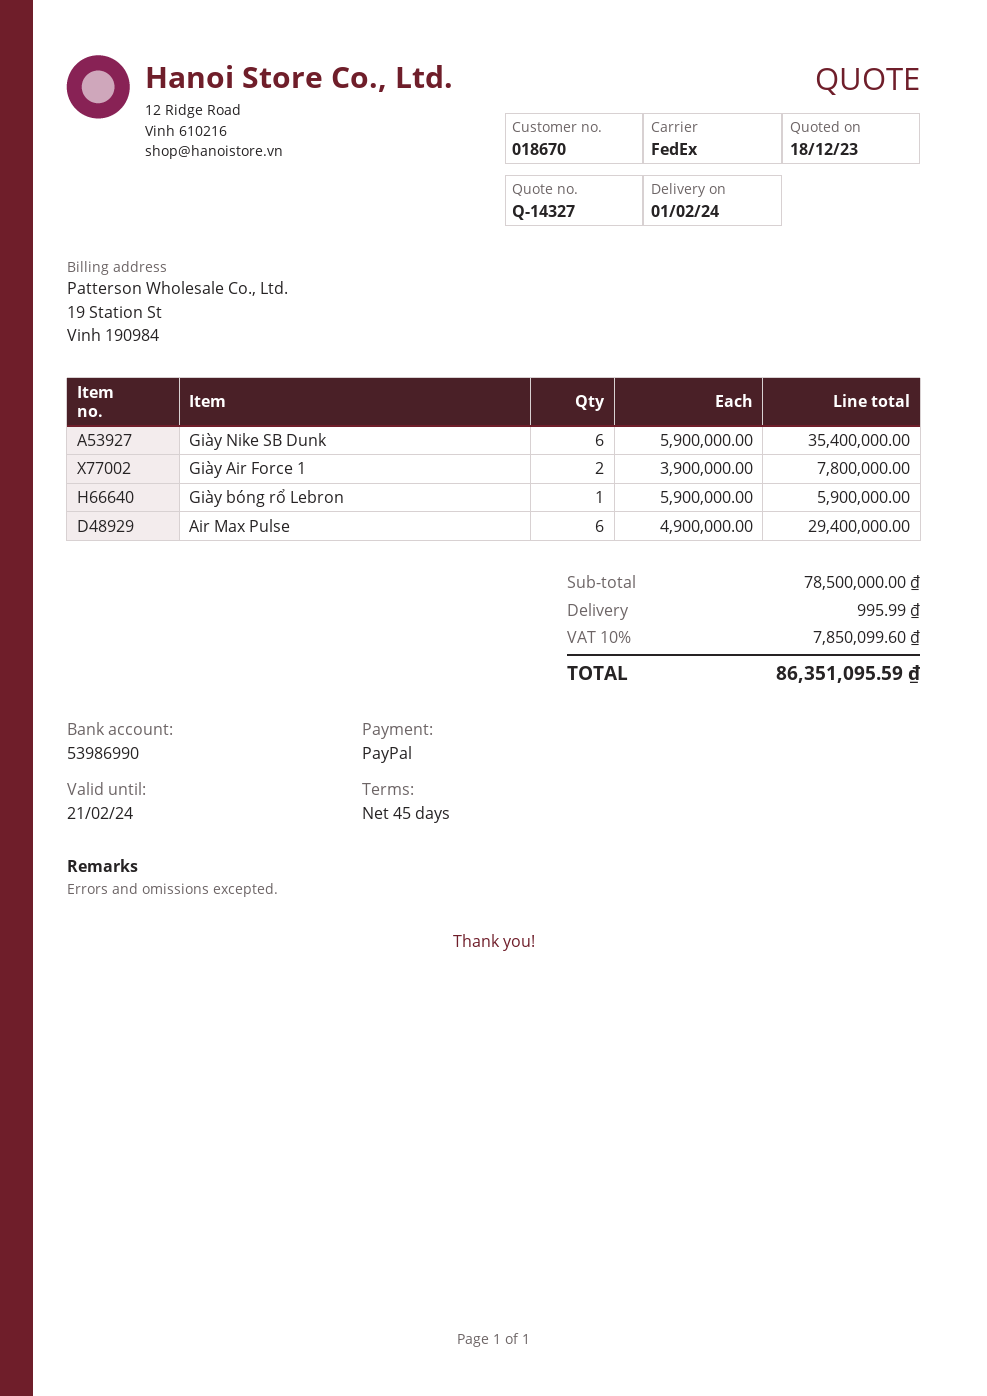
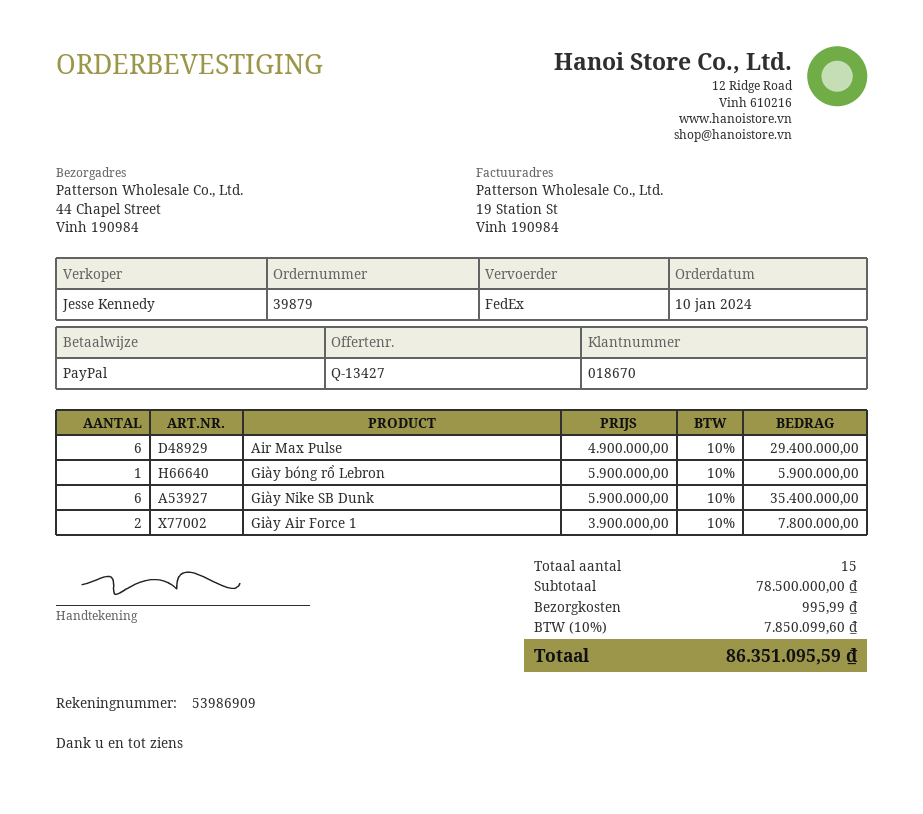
quote number: Q-14327 -> Q-13427
bank account: 53986990 -> 53986909

